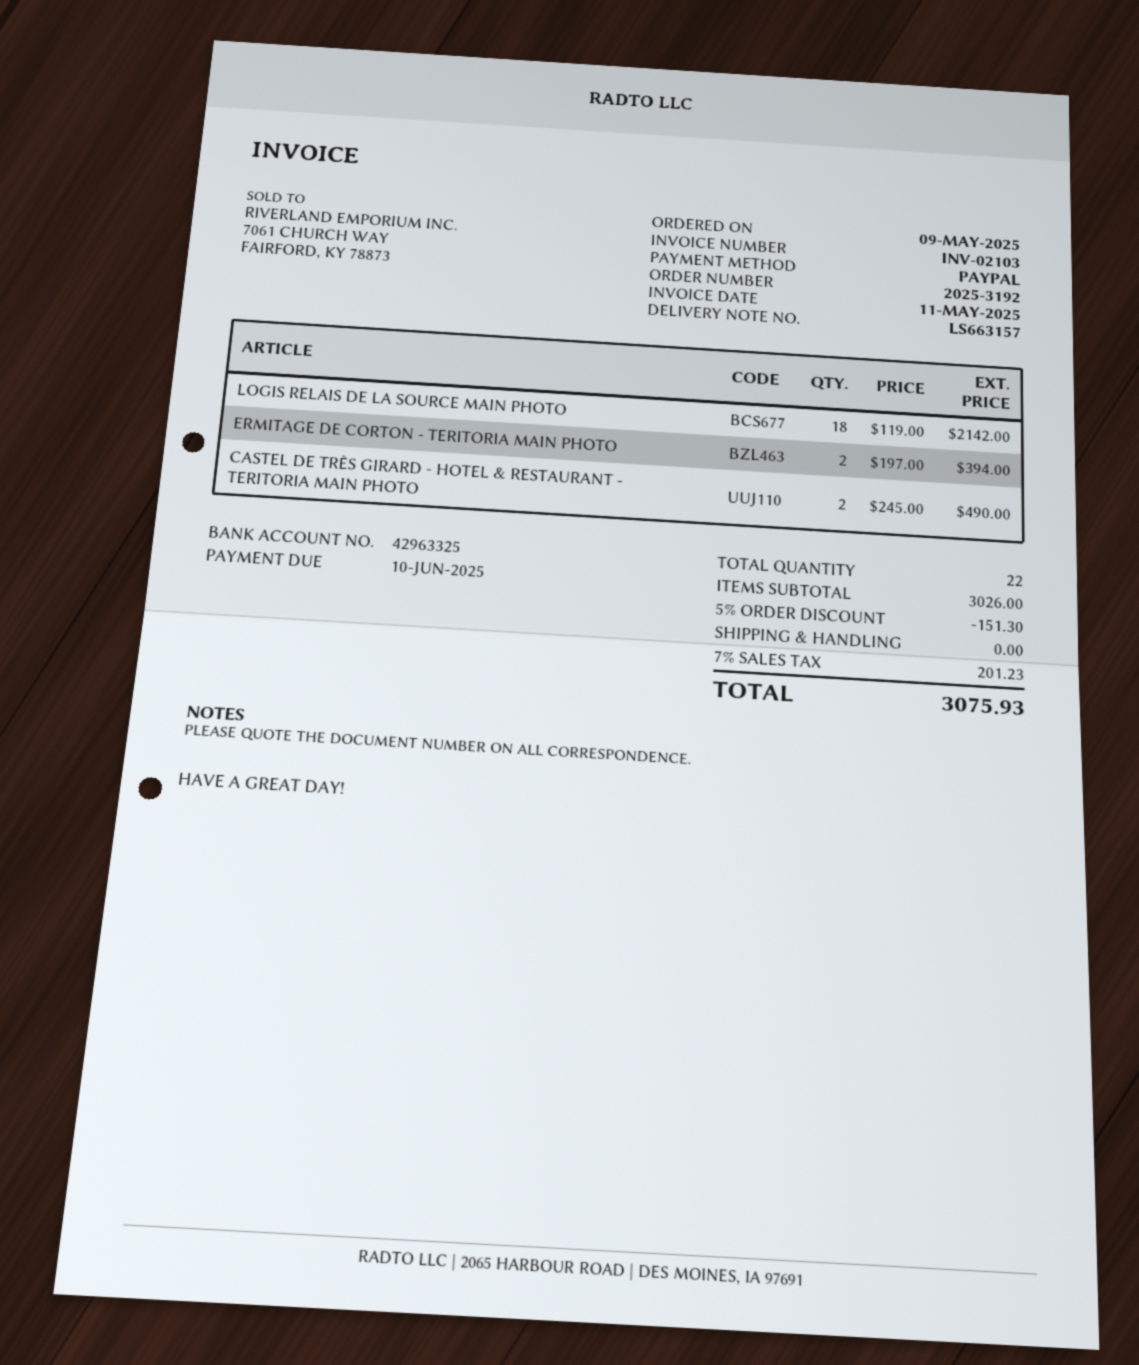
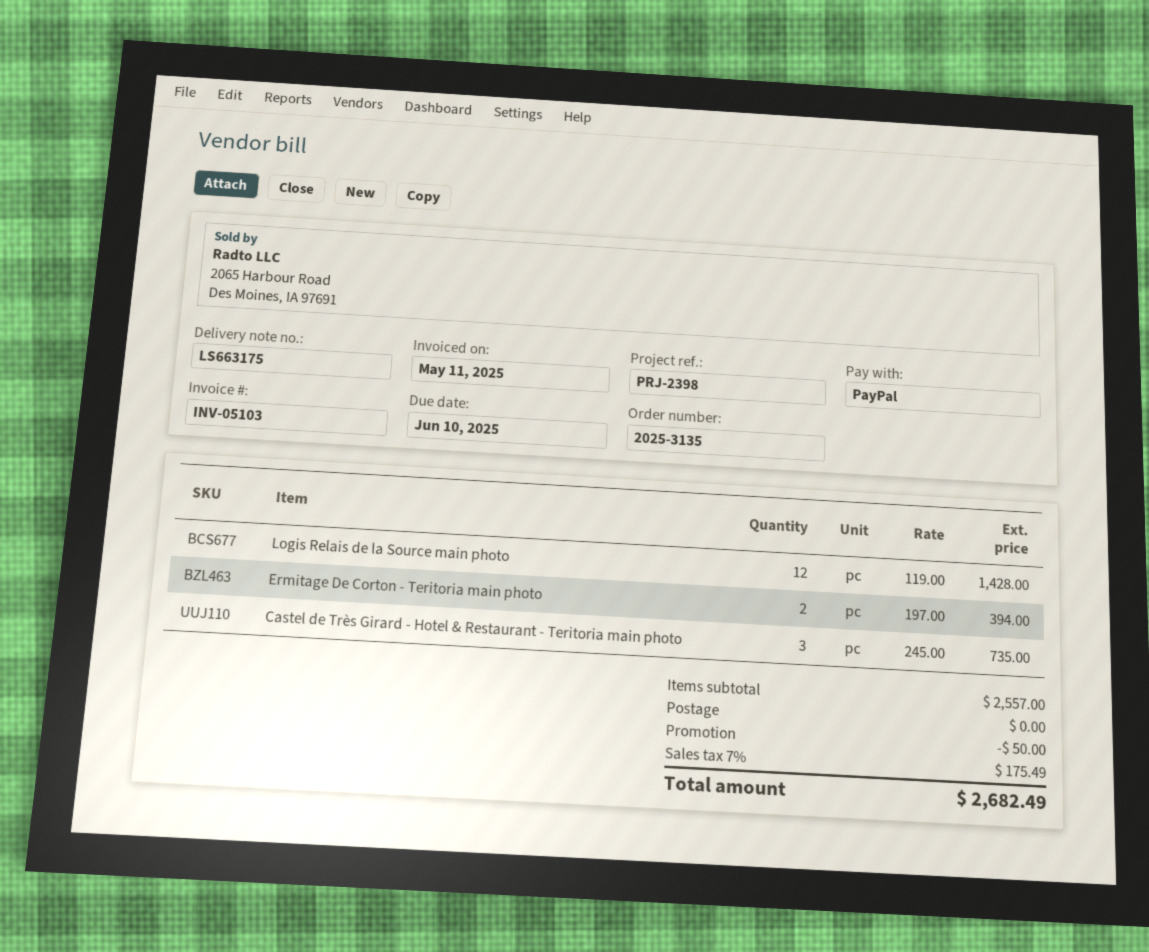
order number: 2025-3192 -> 2025-3135
delivery note number: LS663157 -> LS663175
invoice number: INV-02103 -> INV-05103
LOGIS RELAIS DE LA SOURCE MAIN PHOTO: 18 x 119.00 = 2142.00 -> 12 x 119.00 = 1428.00
CASTEL DE TRÈS GIRARD - HOTEL & RESTAURANT - TERITORIA MAIN PHOTO: 2 x 245.00 = 490.00 -> 3 x 245.00 = 735.00
subtotal: 3026.00 -> 2557.00
discount: 151.30 -> 50.00
tax: 7% = 201.23 -> 7% = 175.49
total: 3075.93 -> 2682.49

